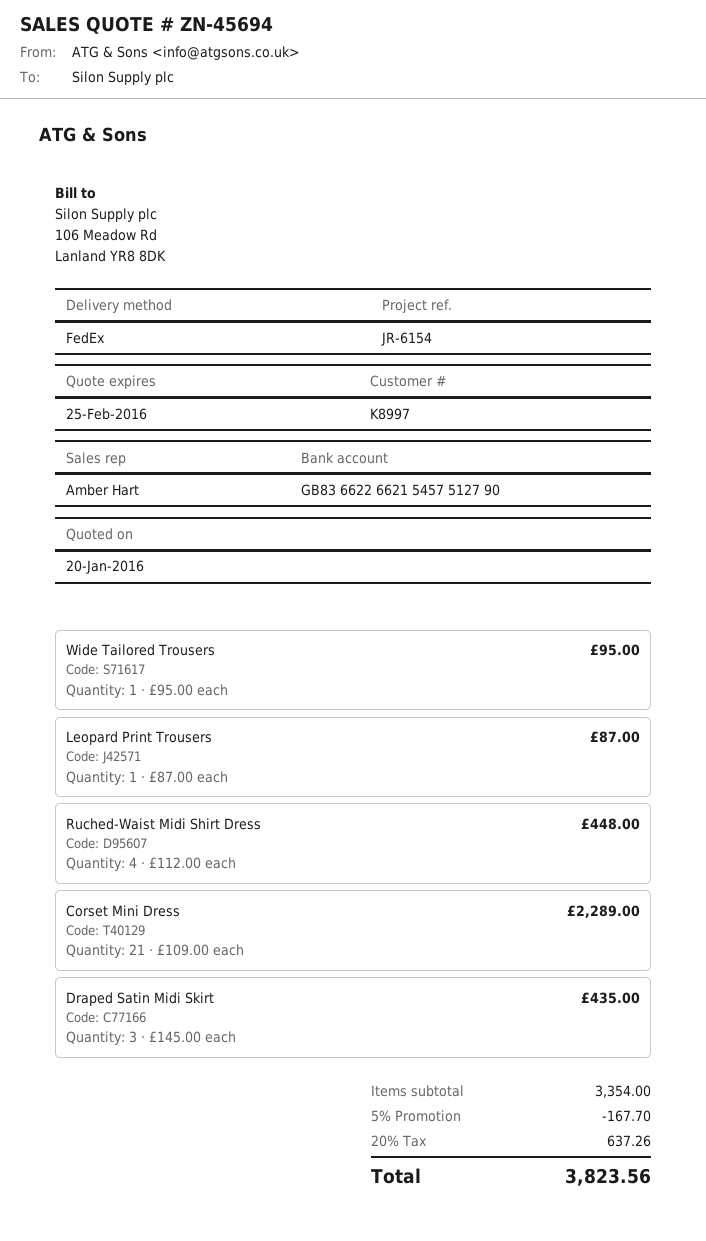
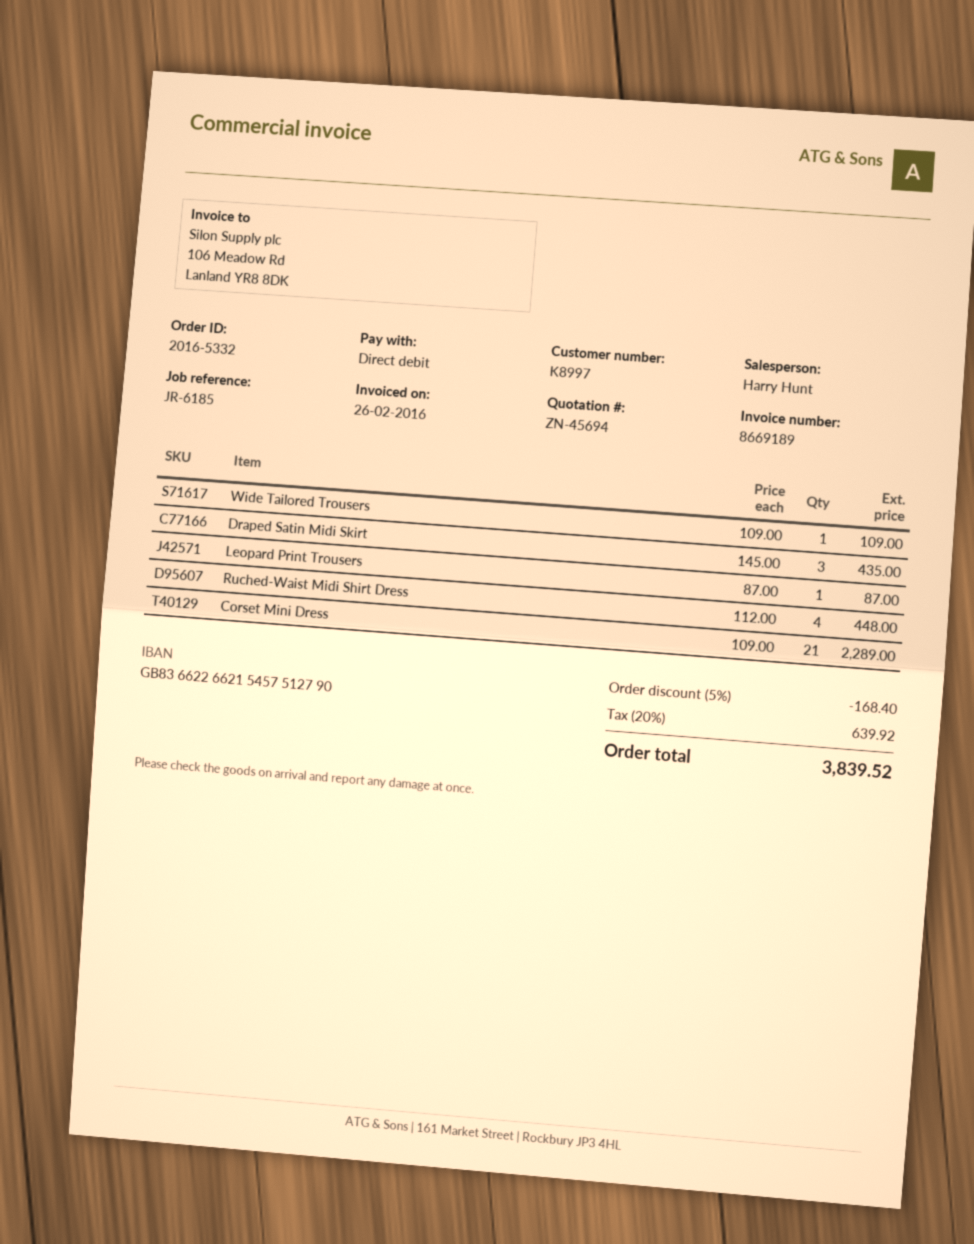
reference: JR-6154 -> JR-6185
sales rep: Amber Hart -> Harry Hunt
Wide Tailored Trousers: 1 x 95.00 = 95.00 -> 1 x 109.00 = 109.00
discount: 5% = 167.70 -> 5% = 168.40
tax: 20% = 637.26 -> 20% = 639.92
total: 3823.56 -> 3839.52

